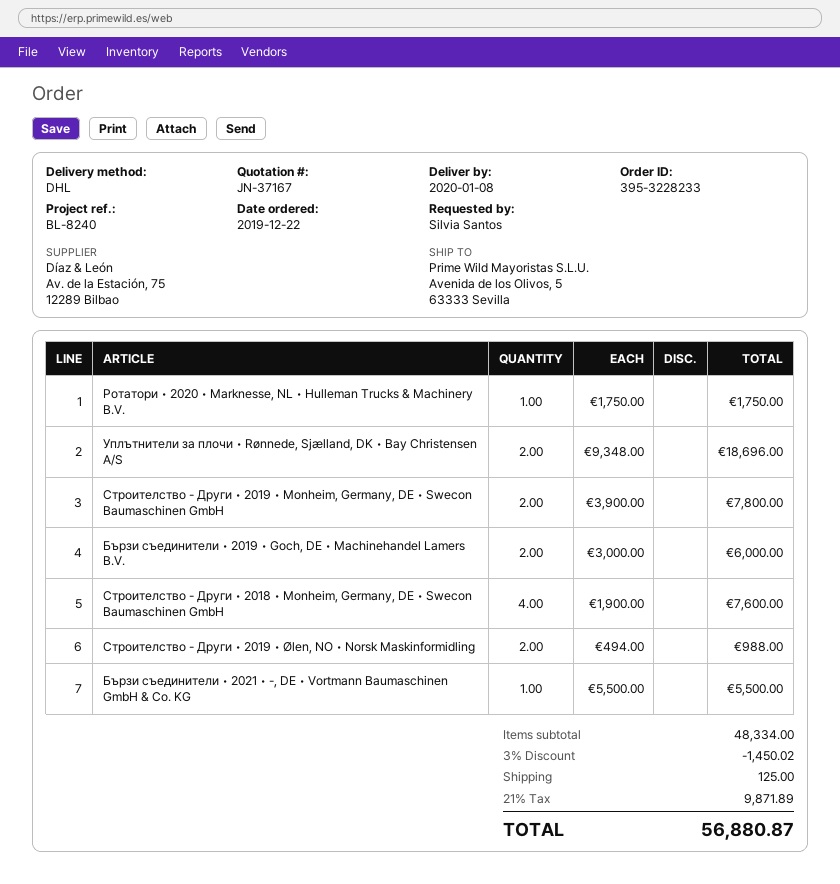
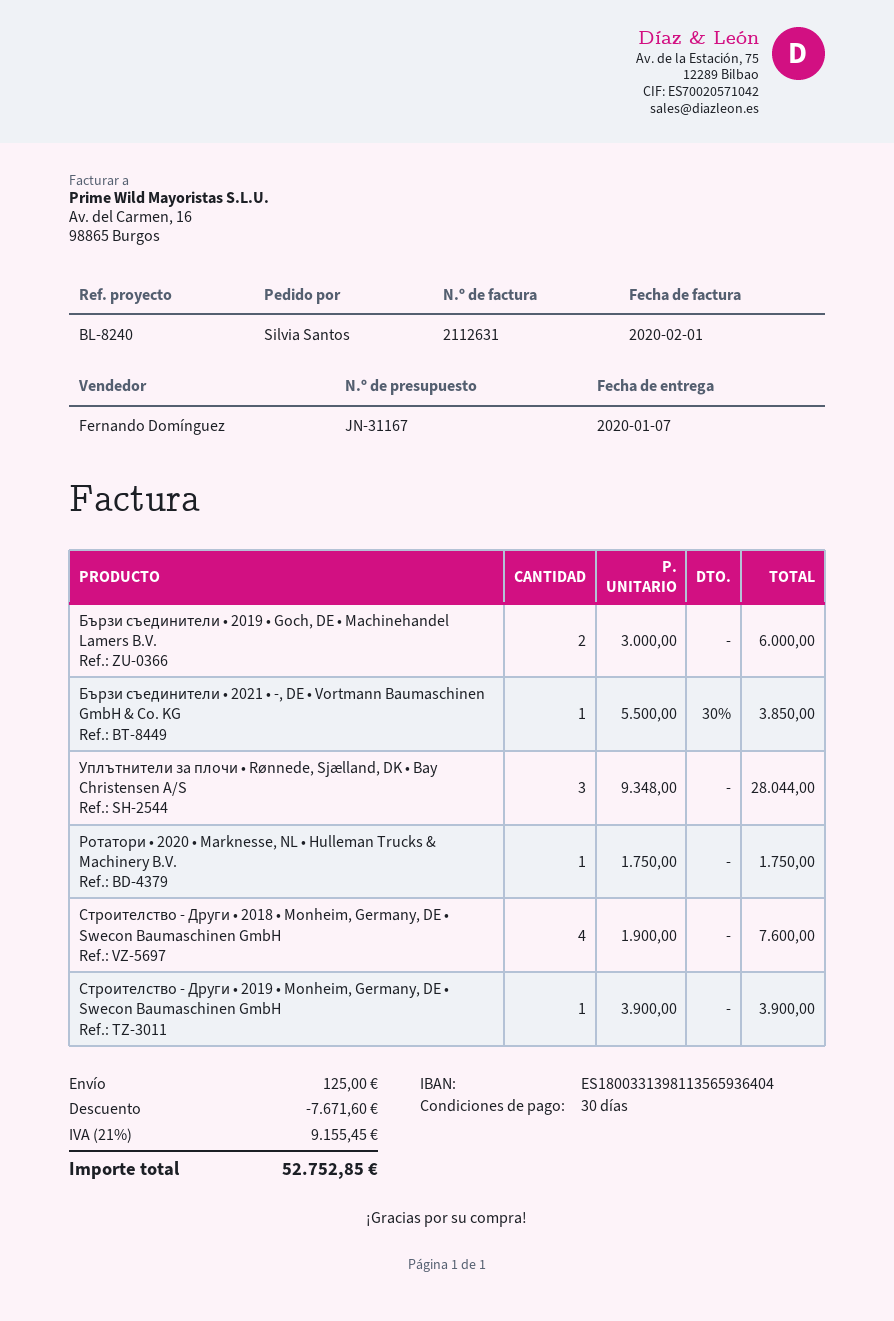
quote number: JN-37167 -> JN-31167
delivery date: 2020-01-08 -> 2020-01-07
Уплътнители за плочи • Rønnede, Sjælland, DK • Bay Christensen A/S: 2 x 9348.00 = 18696.00 -> 3 x 9348.00 = 28044.00
Строителство - Други • 2019 • Monheim, Germany, DE • Swecon Baumaschinen GmbH: 2 x 3900.00 = 7800.00 -> 1 x 3900.00 = 3900.00
Строителство - Други • 2019 • Ølen, NO • Norsk Maskinformidling: 2 x 494.00 = 988.00 -> none
Бързи съединители • 2021 • -, DE • Vortmann Baumaschinen GmbH & Co. KG: 1 x 5500.00 = 5500.00 -> 1 x 5500.00 - 30% = 3850.00
discount: 1450.02 -> 7671.60
tax: 21% = 9871.89 -> 21% = 9155.45
total: 56880.87 -> 52752.85

